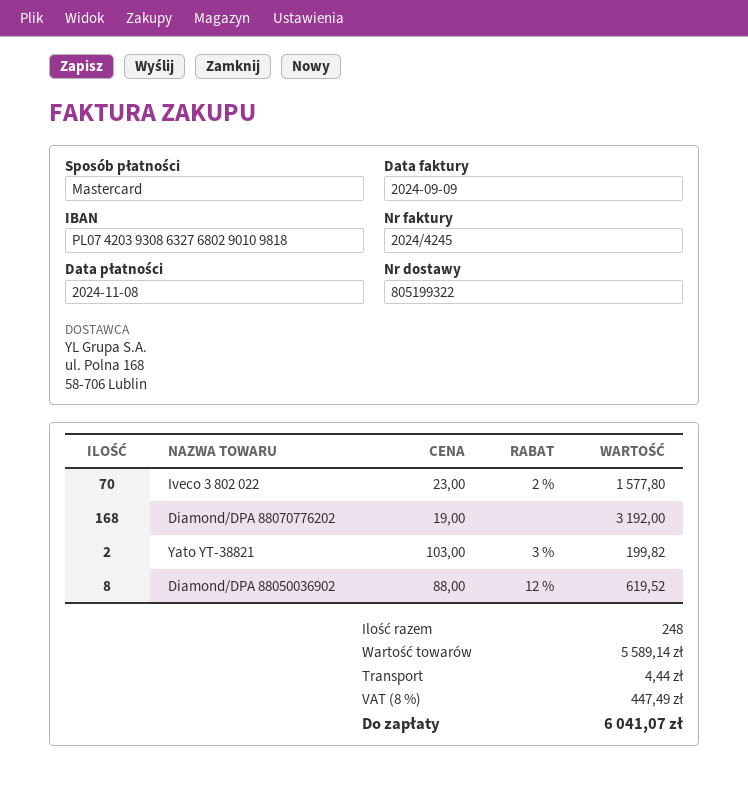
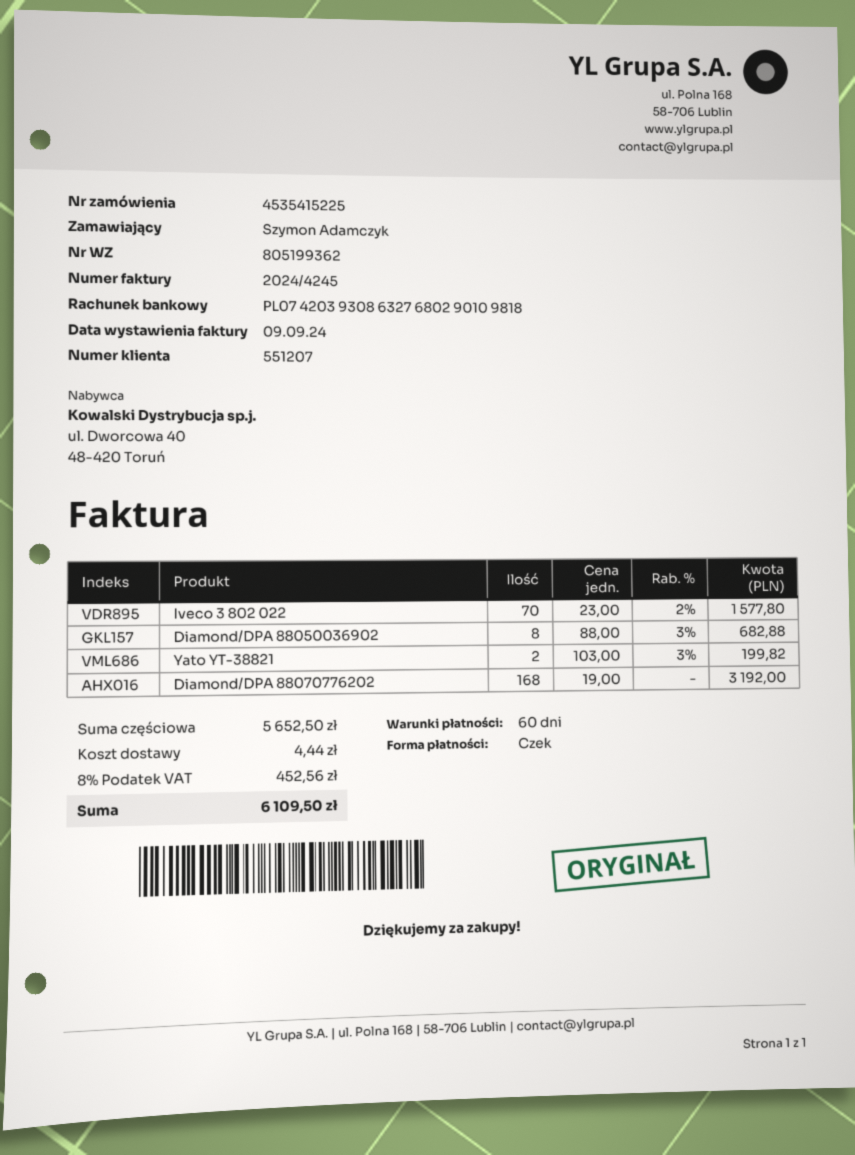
delivery note number: 805199322 -> 805199362
payment method: Mastercard -> cheque
Diamond/DPA 88050036902: 8 x 88.00 - 12% = 619.52 -> 8 x 88.00 - 3% = 682.88
subtotal: 5589.14 -> 5652.50
tax: 8% = 447.49 -> 8% = 452.56
total: 6041.07 -> 6109.50

